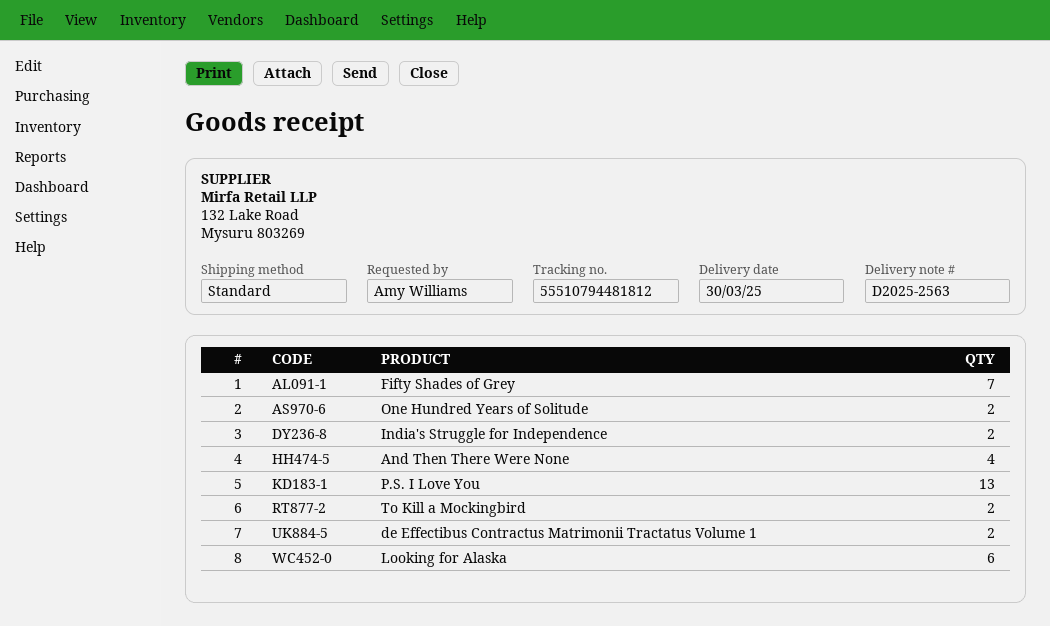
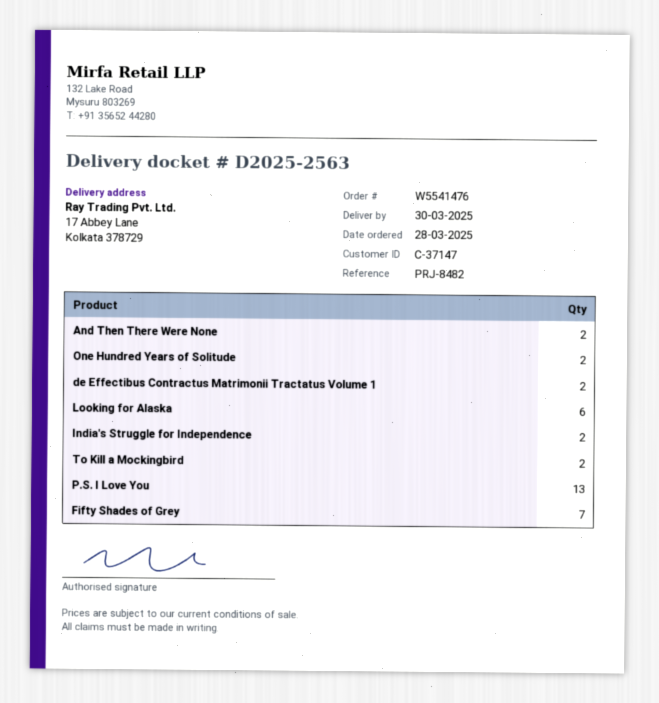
And Then There Were None: 4 -> 2

